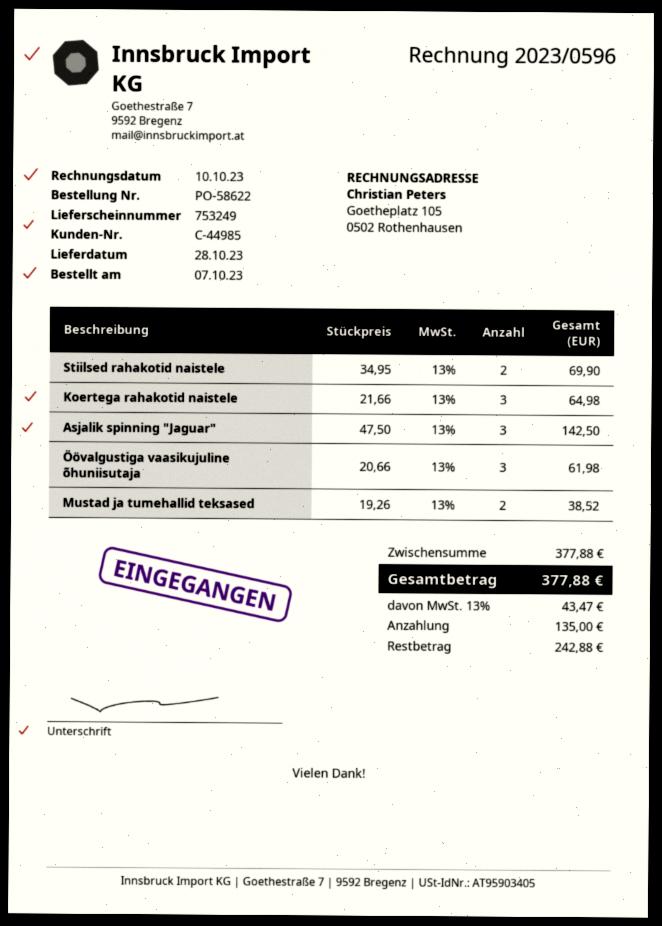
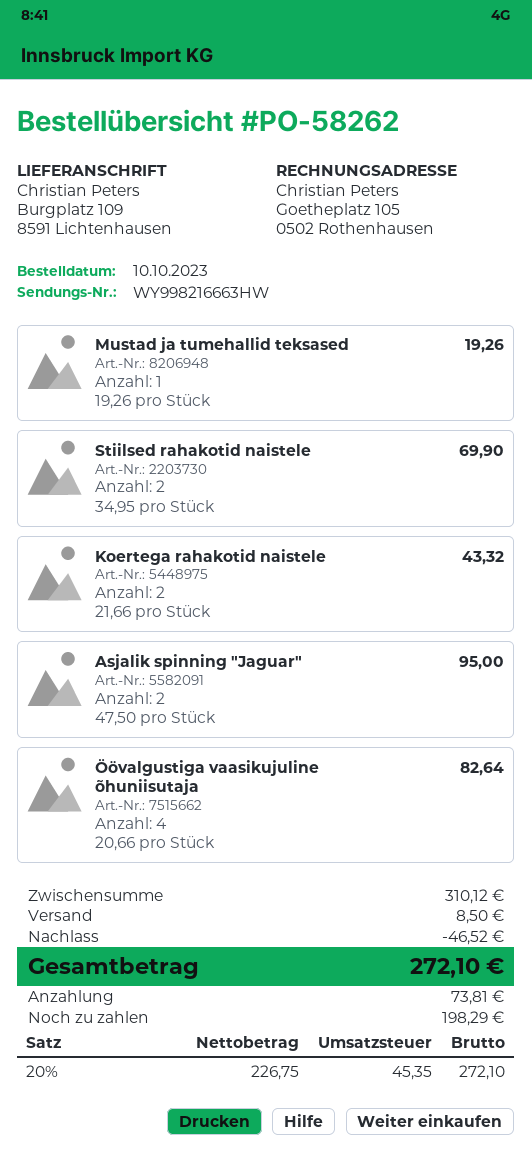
order number: PO-58622 -> PO-58262
order date: 2023-10-07 -> 2023-10-10
Koertega rahakotid naistele: 3 x 21.66 = 64.98 -> 2 x 21.66 = 43.32
Asjalik spinning "Jaguar": 3 x 47.50 = 142.50 -> 2 x 47.50 = 95.00
Öövalgustiga vaasikujuline õhuniisutaja: 3 x 20.66 = 61.98 -> 4 x 20.66 = 82.64
Mustad ja tumehallid teksased: 2 x 19.26 = 38.52 -> 1 x 19.26 = 19.26
subtotal: 377.88 -> 310.12
discount: none -> 46.52
shipping: none -> 8.50
tax: 13% = 43.47 -> 20% = 45.35
total: 377.88 -> 272.10
deposit: 135.00 -> 73.81
balance: 242.88 -> 198.29

